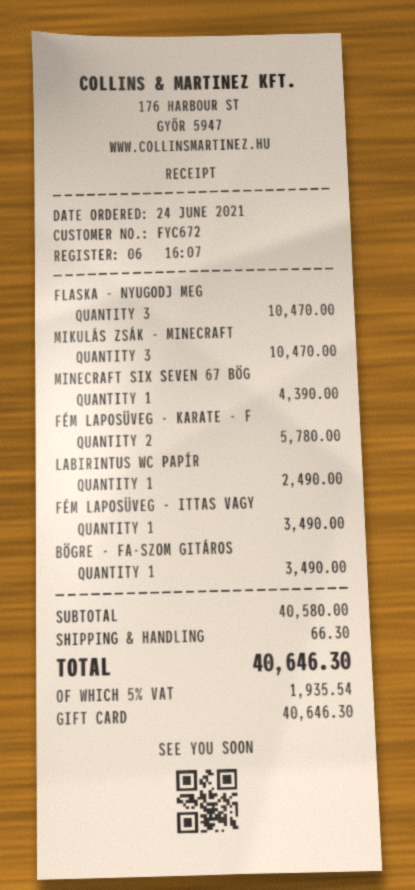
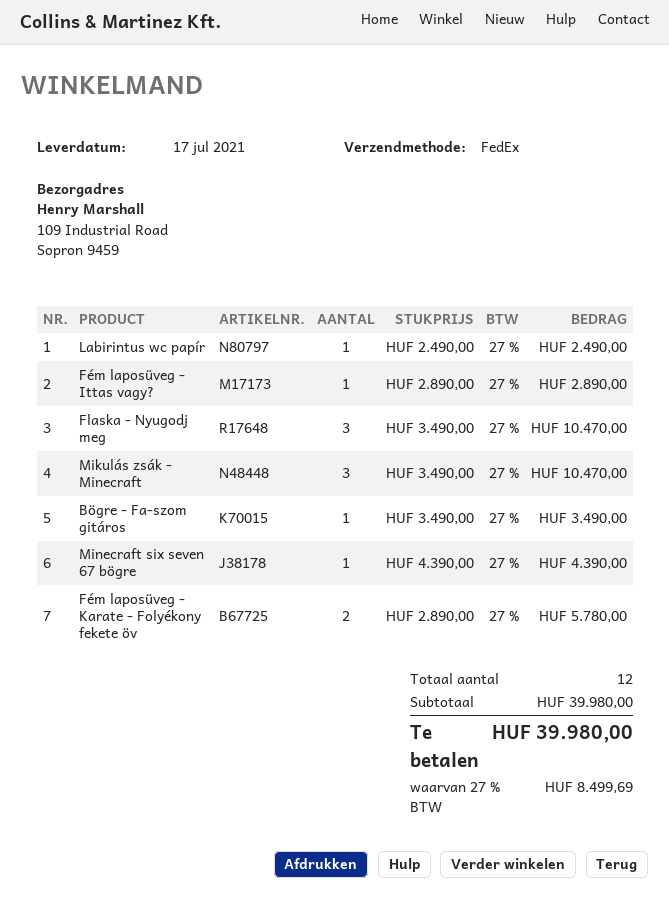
FÉM LAPOSÜVEG - ITTAS VAGY: 1 for 3490.00 -> 1 for 2890.00
subtotal: 40580.00 -> 39980.00
shipping: 66.30 -> none
tax: 5% = 1935.54 -> 27% = 8499.69
total: 40646.30 -> 39980.00

